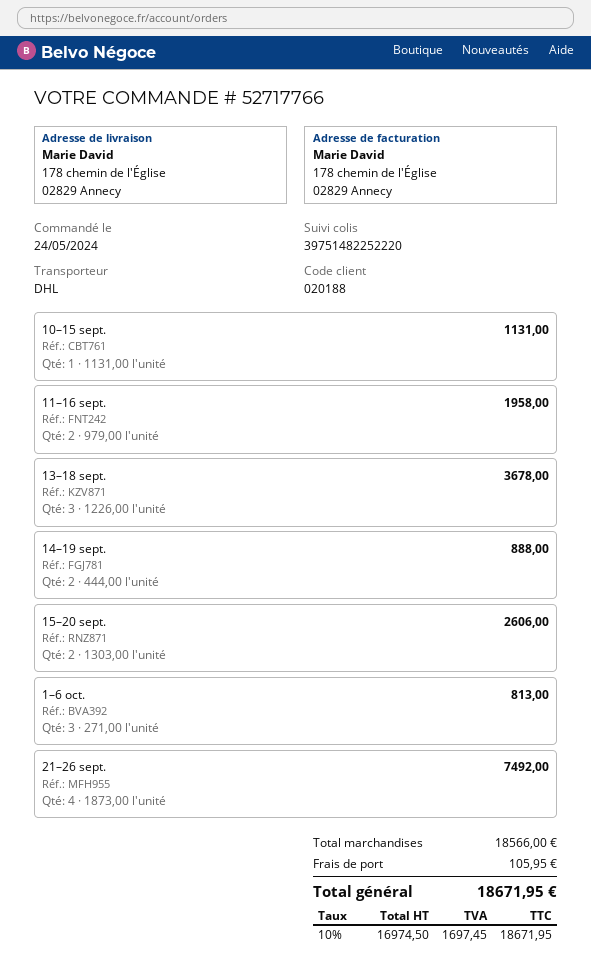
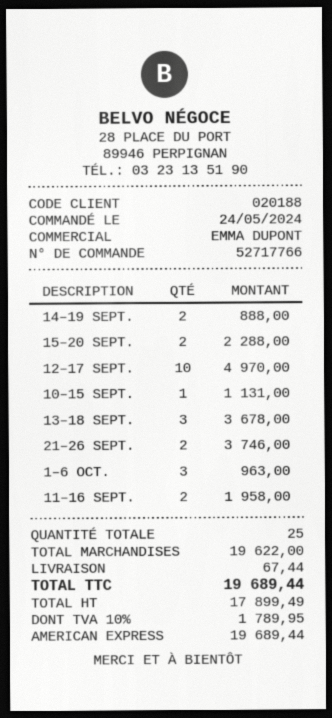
15–20 sept.: 2 for 2606.00 -> 2 for 2288.00
1–6 oct.: 3 for 813.00 -> 3 for 963.00
21–26 sept.: 4 for 7492.00 -> 2 for 3746.00
12–17 SEPT.: none -> 10 for 4970.00
subtotal: 18566.00 -> 19622.00
shipping: 105.95 -> 67.44
net: 16974.50 -> 17899.49
tax: 10% = 1697.45 -> 10% = 1789.95
total: 18671.95 -> 19689.44

